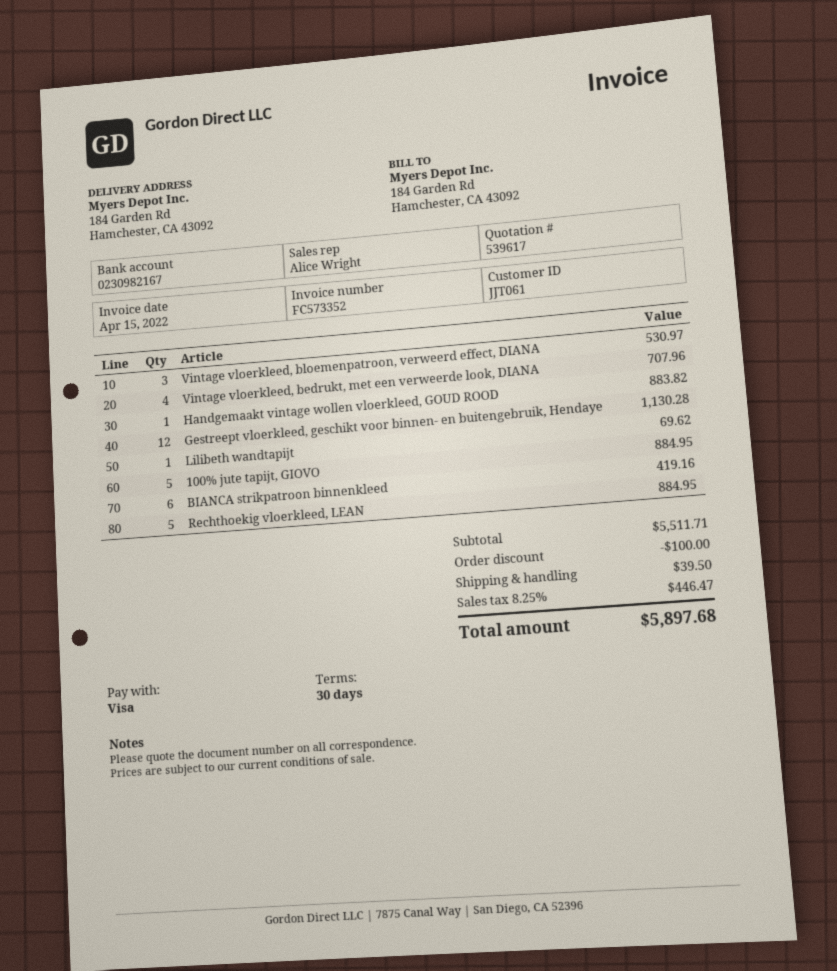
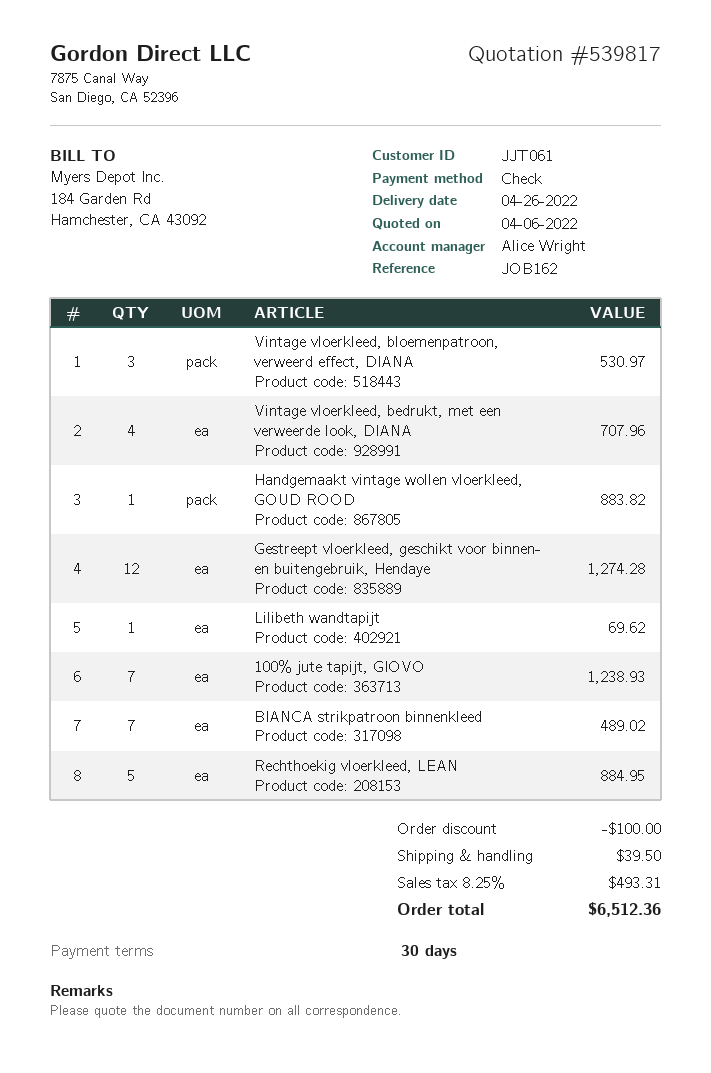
quote number: 539617 -> 539817
payment method: Visa -> cheque
Gestreept vloerkleed, geschikt voor binnen- en buitengebruik, Hendaye: 12 for 1130.28 -> 12 for 1274.28
100% jute tapijt, GIOVO: 5 for 884.95 -> 7 for 1238.93
BIANCA strikpatroon binnenkleed: 6 for 419.16 -> 7 for 489.02
tax: 8.25% = 446.47 -> 8.25% = 493.31
total: 5897.68 -> 6512.36

